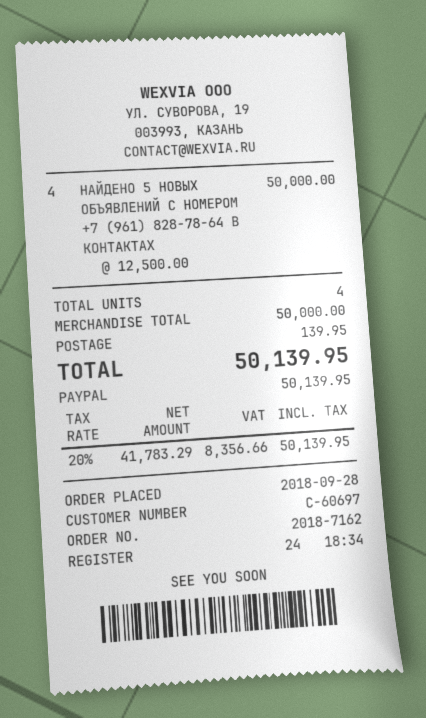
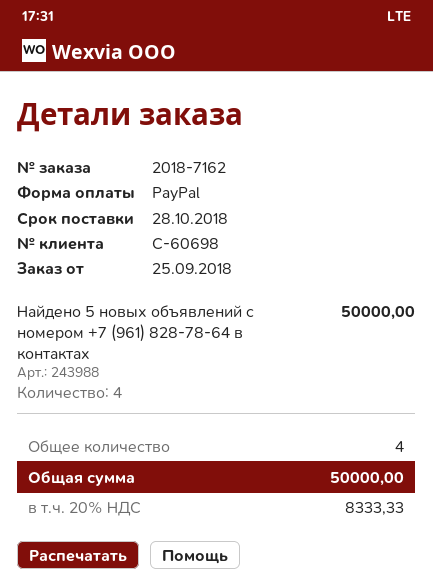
order date: 2018-09-28 -> 2018-09-25
customer number: C-60697 -> C-60698
shipping: 139.95 -> none
tax: 20% = 8356.66 -> 20% = 8333.33
total: 50139.95 -> 50000.00

